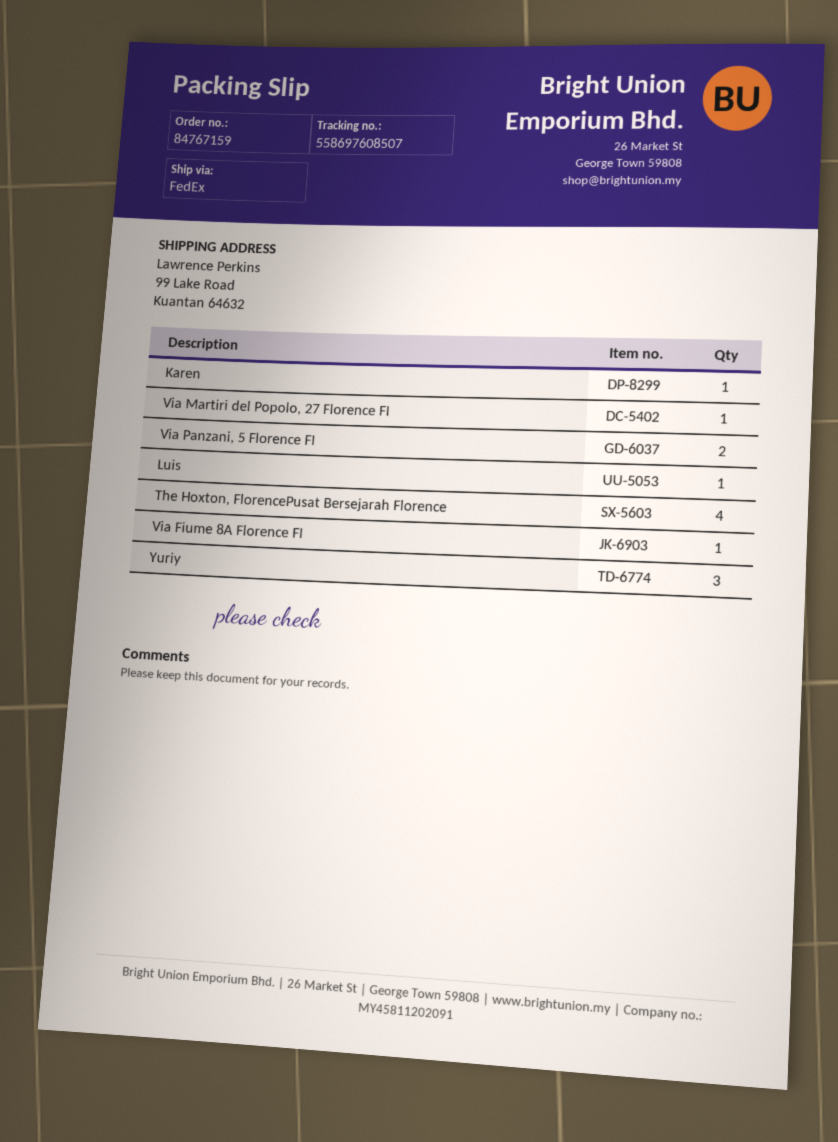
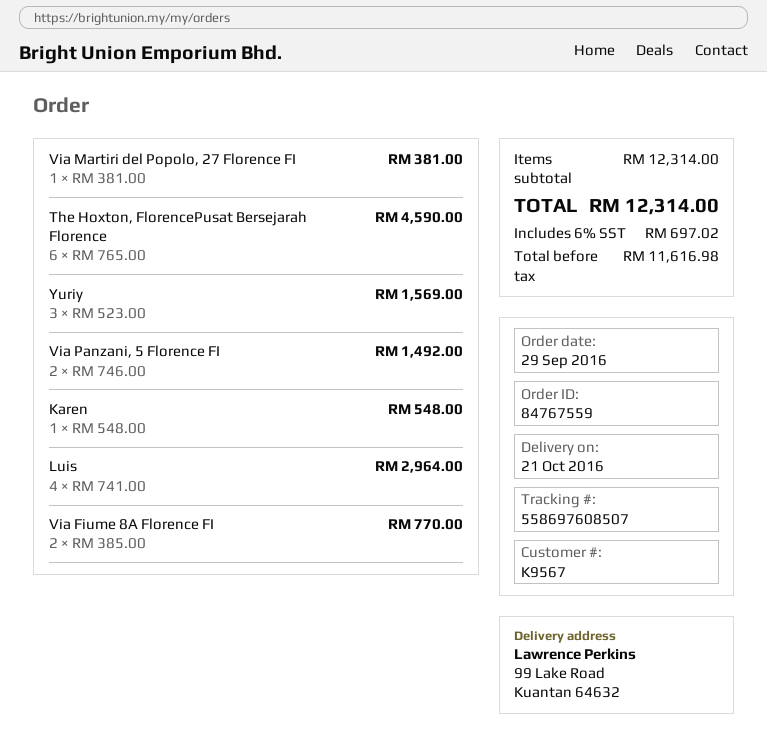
order number: 84767159 -> 84767559
Luis: 1 -> 4
The Hoxton, FlorencePusat Bersejarah Florence: 4 -> 6
Via Fiume 8A Florence FI: 1 -> 2

